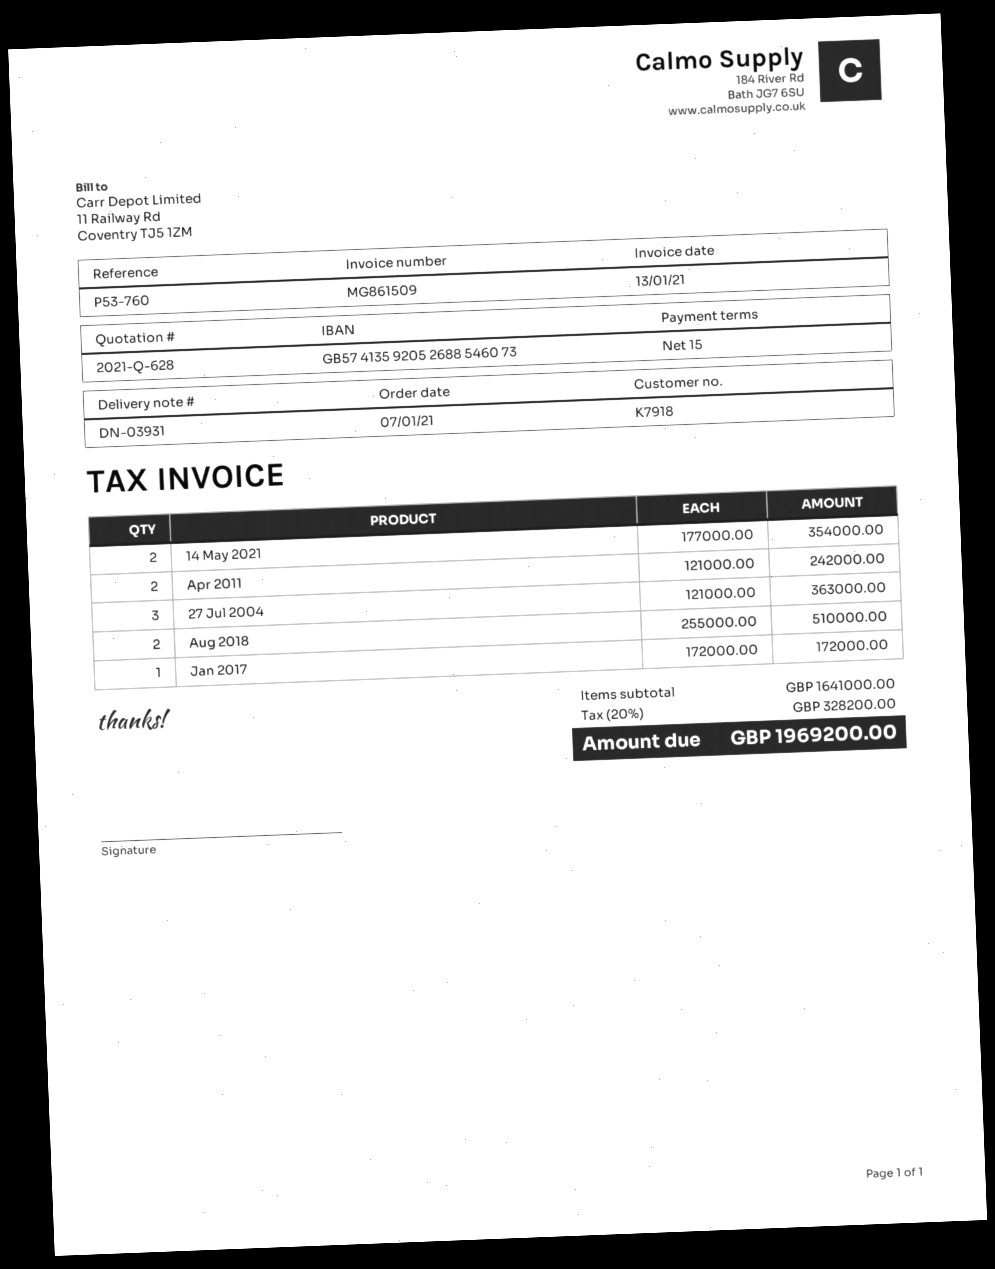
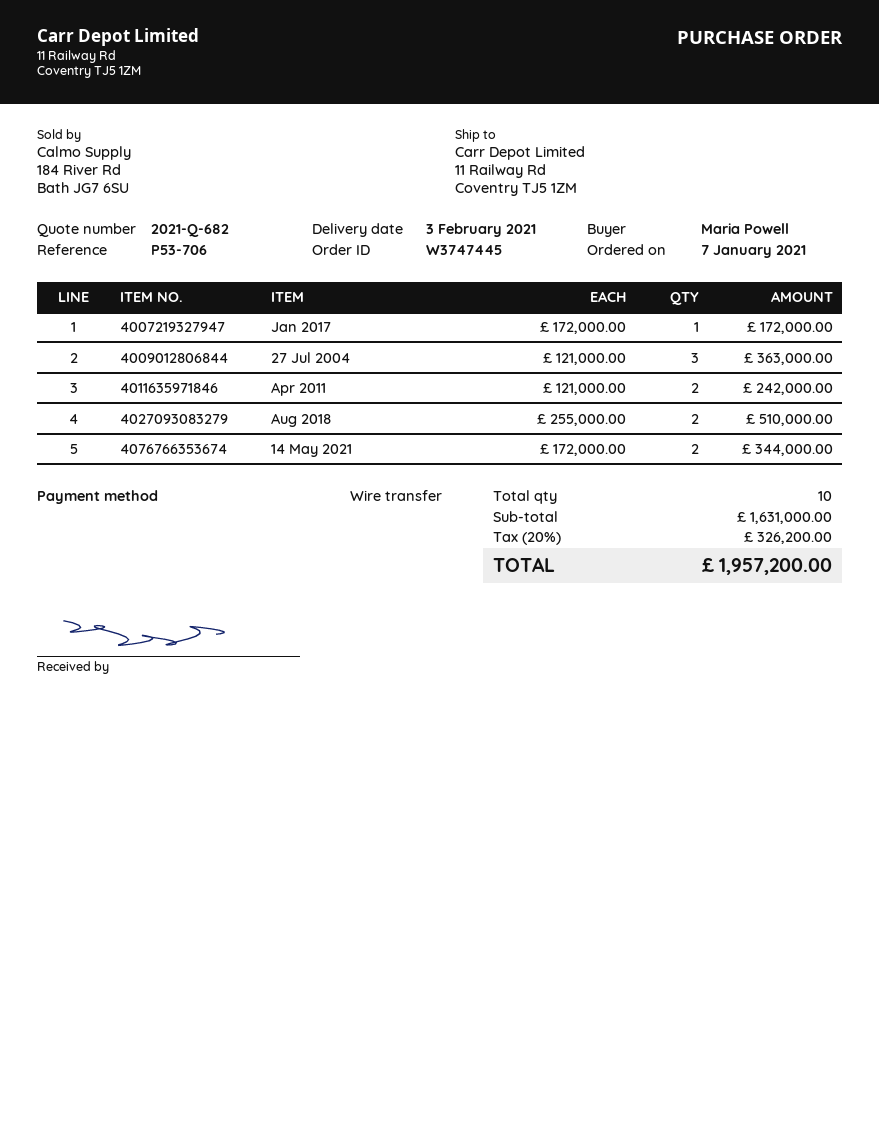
quote number: 2021-Q-628 -> 2021-Q-682
reference: P53-760 -> P53-706
14 May 2021: 2 x 177000.00 = 354000.00 -> 2 x 172000.00 = 344000.00
subtotal: 1641000.00 -> 1631000.00
tax: 20% = 328200.00 -> 20% = 326200.00
total: 1969200.00 -> 1957200.00

